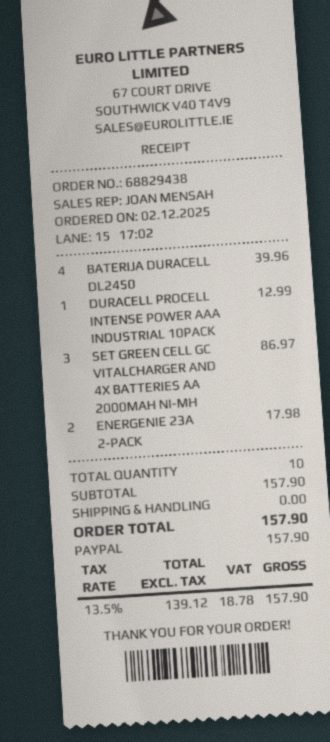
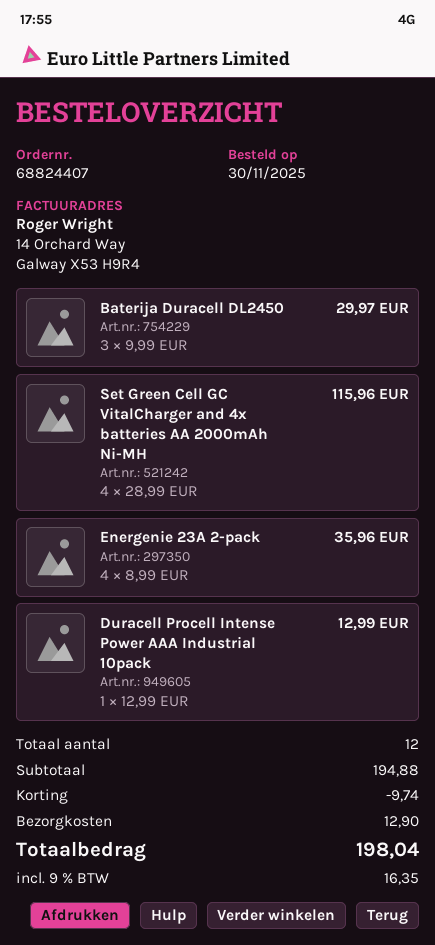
order number: 68829438 -> 68824407
order date: 2025-12-02 -> 2025-11-30
BATERIJA DURACELL DL2450: 4 for 39.96 -> 3 for 29.97
SET GREEN CELL GC VITALCHARGER AND 4X BATTERIES AA 2000MAH NI-MH: 3 for 86.97 -> 4 for 115.96
ENERGENIE 23A 2-PACK: 2 for 17.98 -> 4 for 35.96
total quantity: 10 -> 12
subtotal: 157.90 -> 194.88
discount: none -> 9.74
shipping: 0.00 -> 12.90
tax: 13.5% = 18.78 -> 9% = 16.35
total: 157.90 -> 198.04

